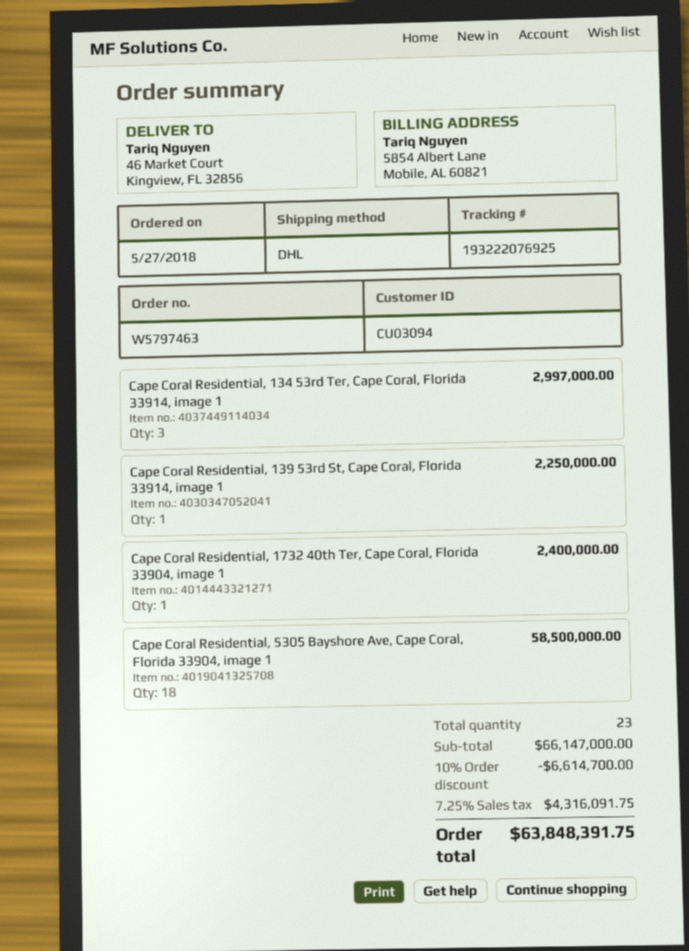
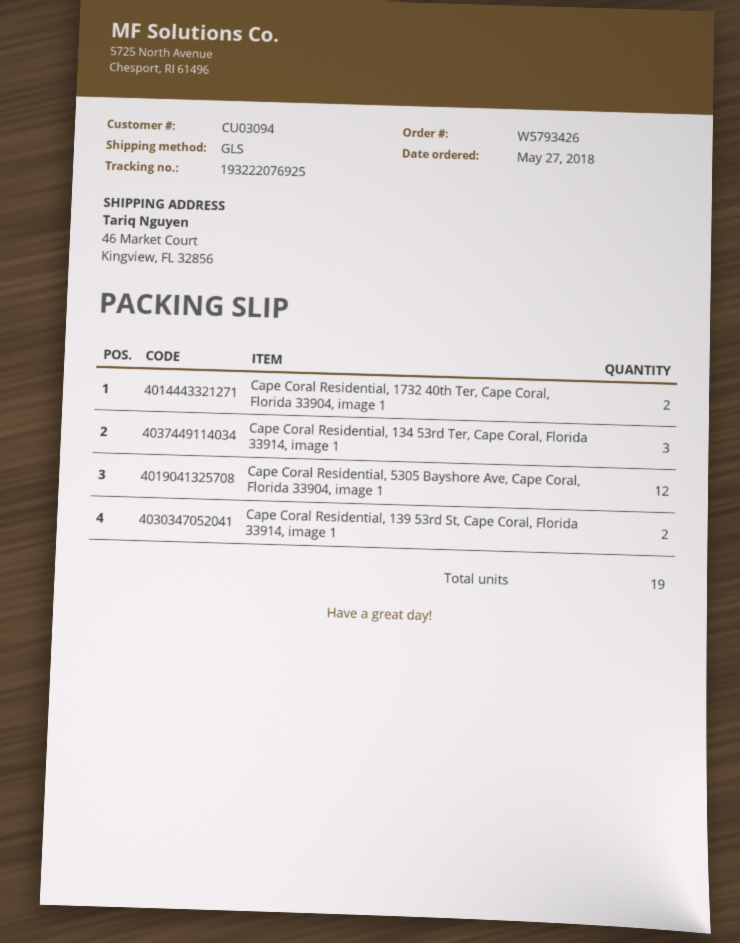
order number: W5797463 -> W5793426
shipping method: DHL -> GLS
Cape Coral Residential, 139 53rd St, Cape Coral, Florida 33914, image 1: 1 -> 2
Cape Coral Residential, 1732 40th Ter, Cape Coral, Florida 33904, image 1: 1 -> 2
Cape Coral Residential, 5305 Bayshore Ave, Cape Coral, Florida 33904, image 1: 18 -> 12
total quantity: 23 -> 19

